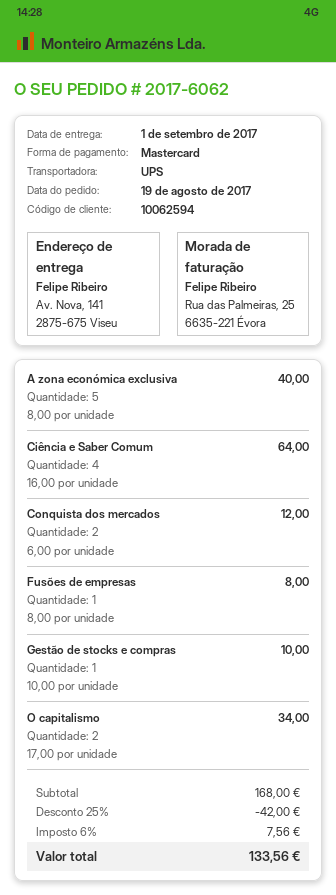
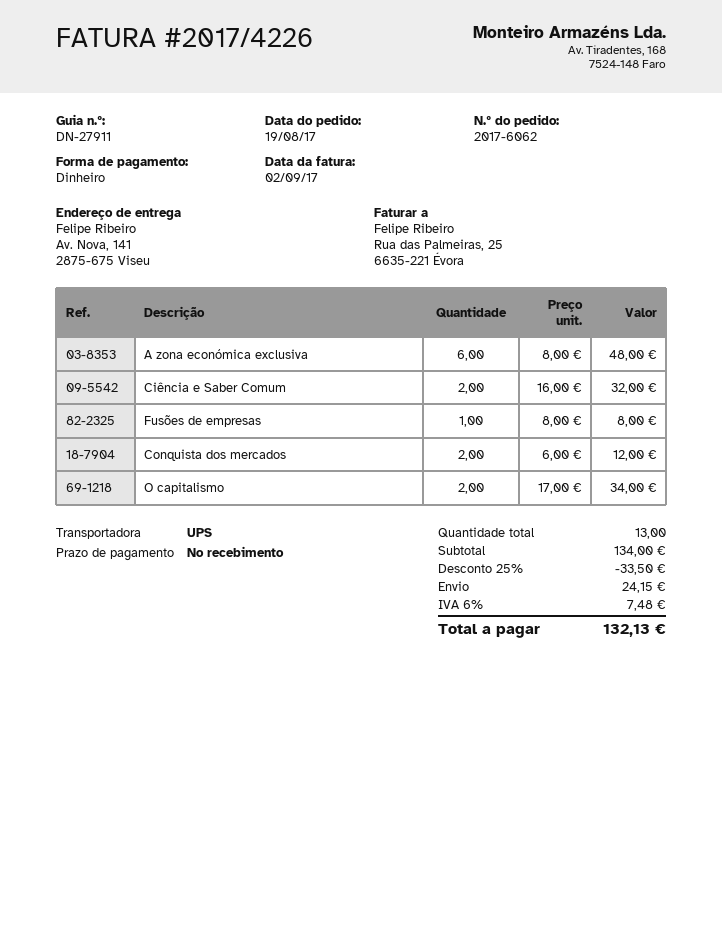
payment method: Mastercard -> cash
A zona económica exclusiva: 5 x 8.00 = 40.00 -> 6 x 8.00 = 48.00
Ciência e Saber Comum: 4 x 16.00 = 64.00 -> 2 x 16.00 = 32.00
Gestão de stocks e compras: 1 x 10.00 = 10.00 -> none
subtotal: 168.00 -> 134.00
discount: 25% = 42.00 -> 25% = 33.50
shipping: none -> 24.15
tax: 6% = 7.56 -> 6% = 7.48
total: 133.56 -> 132.13

